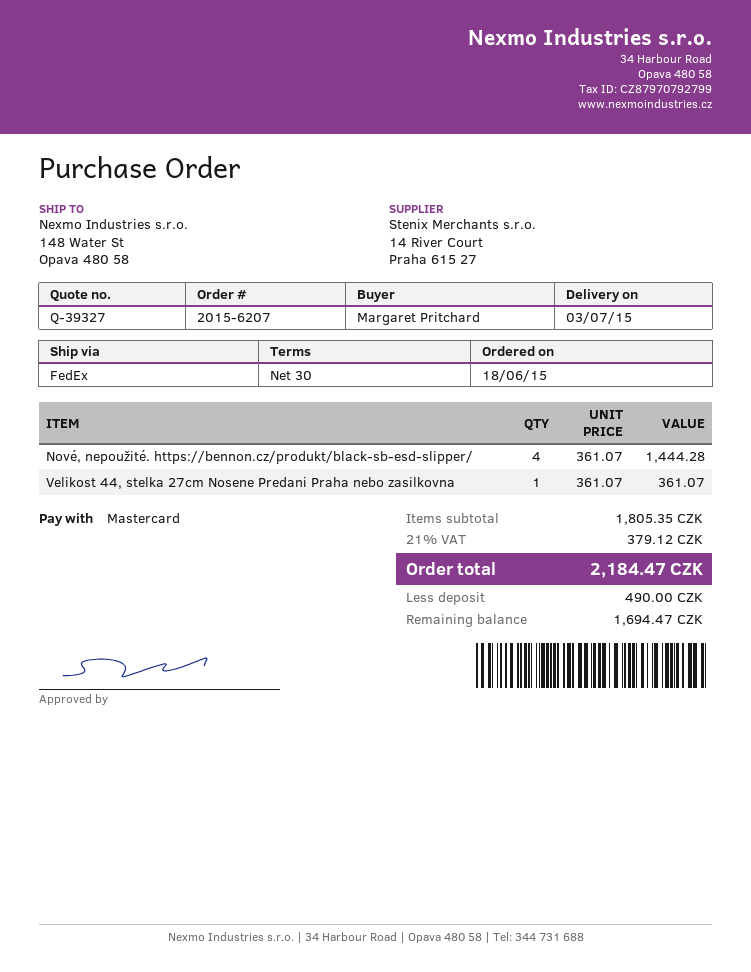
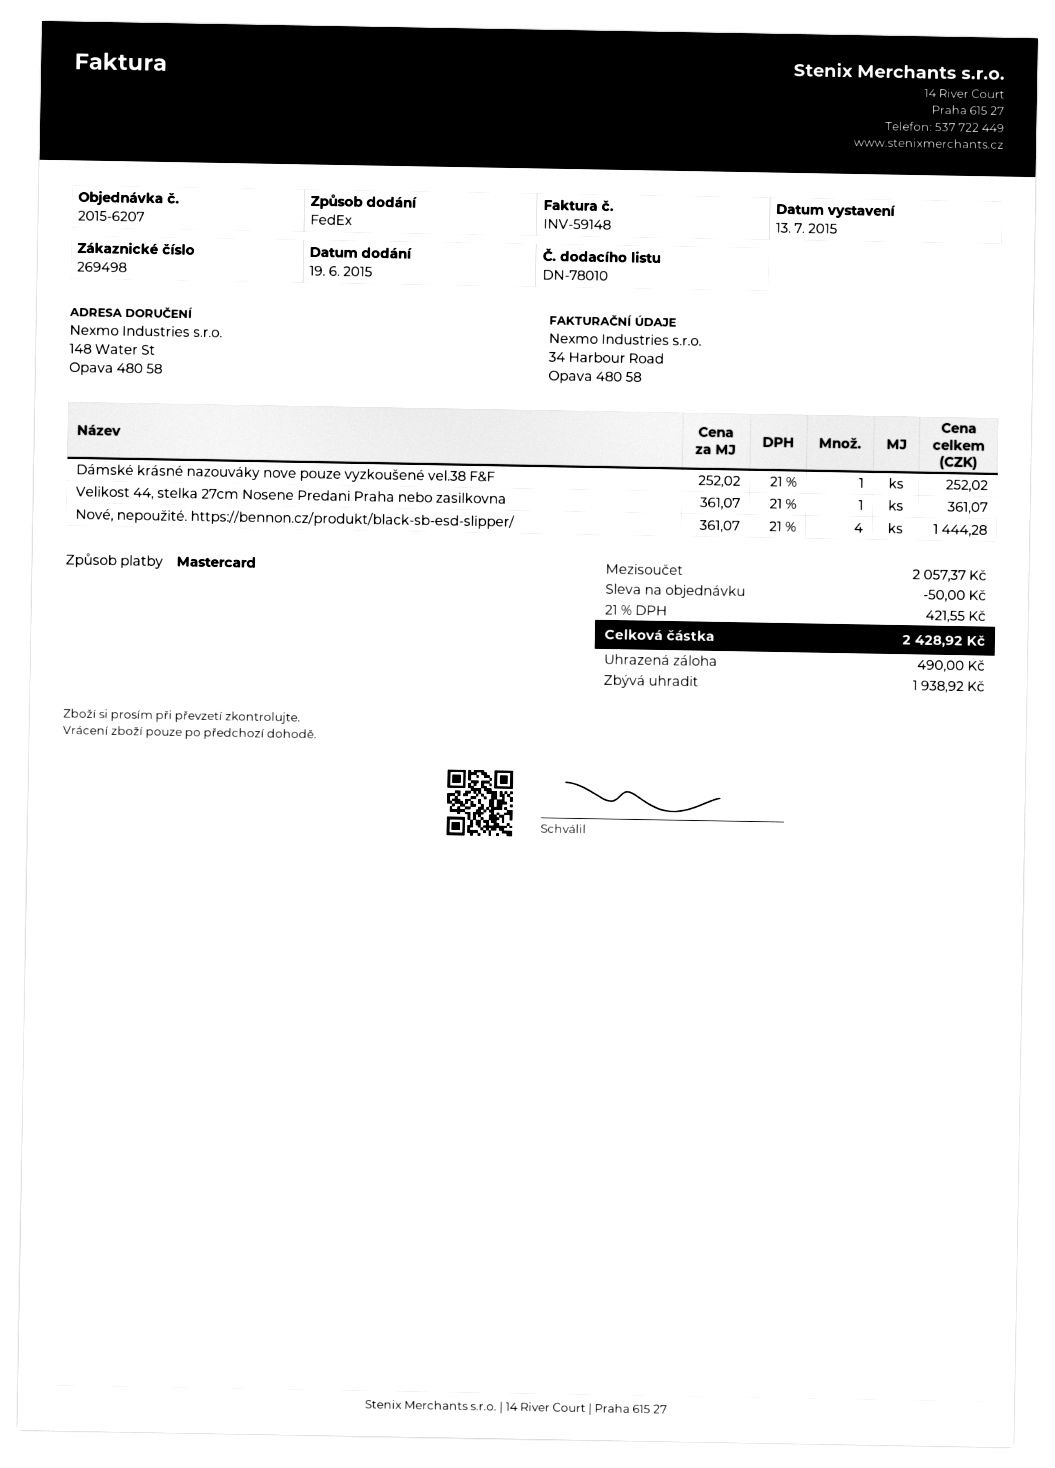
delivery date: 2015-07-03 -> 2015-06-19
Dámské krásné nazouváky nove pouze vyzkoušené vel.38 F&F: none -> 1 x 252.02 = 252.02
subtotal: 1805.35 -> 2057.37
discount: none -> 50.00
tax: 21% = 379.12 -> 21% = 421.55
total: 2184.47 -> 2428.92
balance: 1694.47 -> 1938.92

